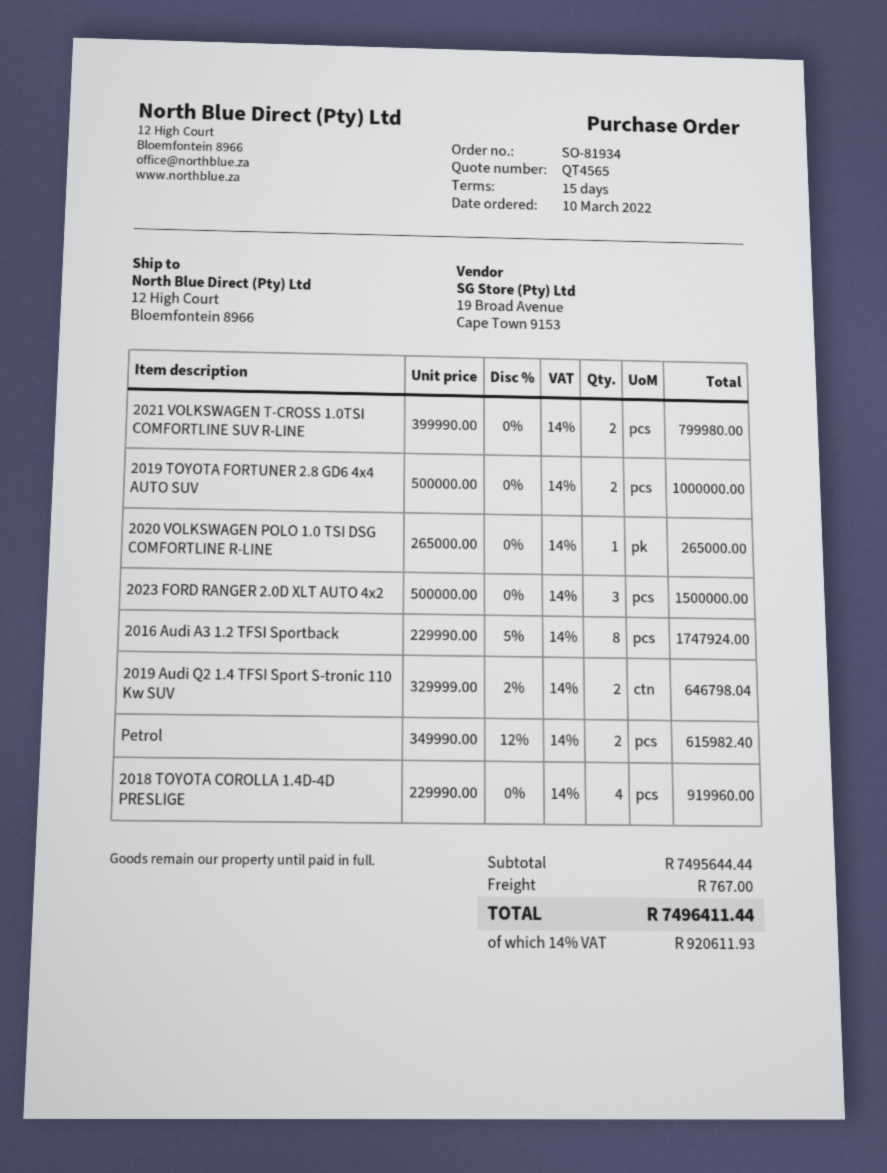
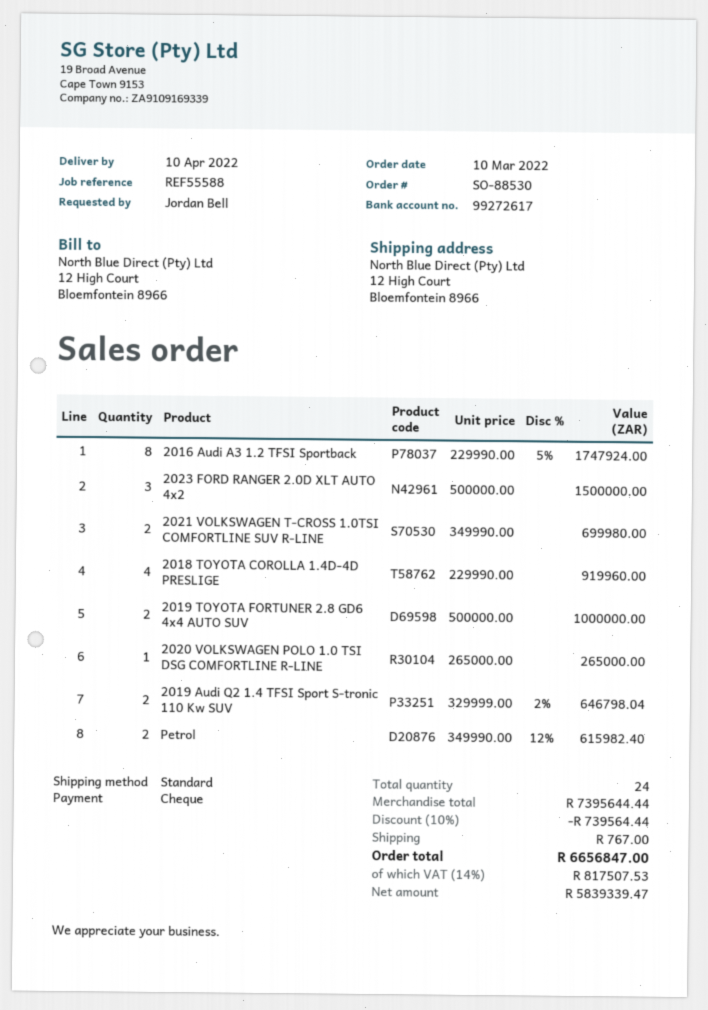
order number: SO-81934 -> SO-88530
2021 VOLKSWAGEN T-CROSS 1.0TSI COMFORTLINE SUV R-LINE: 2 x 399990.00 = 799980.00 -> 2 x 349990.00 = 699980.00
subtotal: 7495644.44 -> 7395644.44
discount: none -> 10% = 739564.44
tax: 14% = 920611.93 -> 14% = 817507.53
total: 7496411.44 -> 6656847.00

